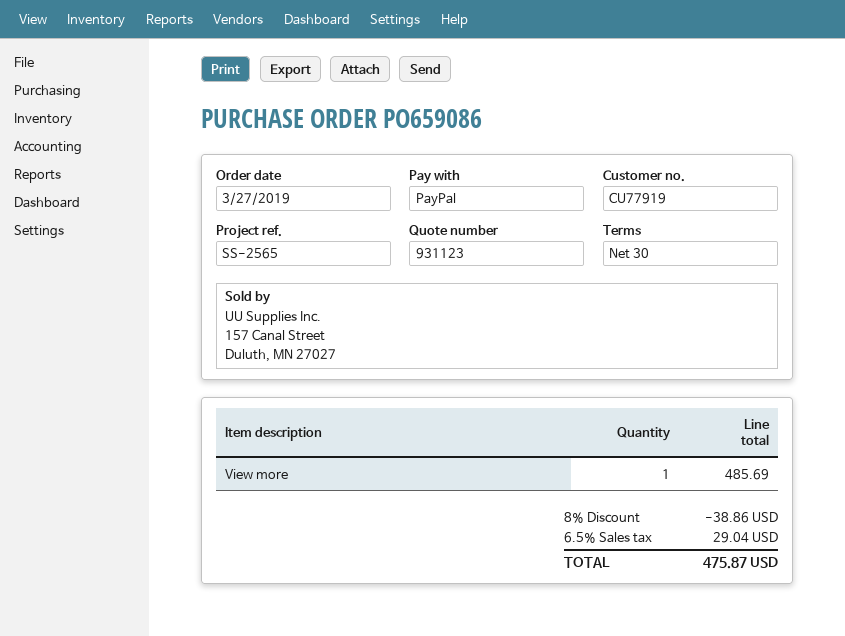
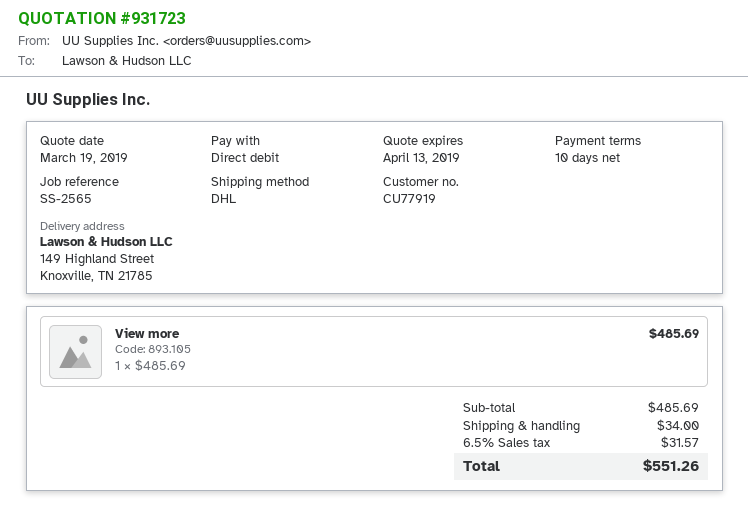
quote number: 931123 -> 931723
payment terms: 30 days -> 10 days
payment method: PayPal -> direct debit
discount: 8% = 38.86 -> none
shipping: none -> 34.00
tax: 6.5% = 29.04 -> 6.5% = 31.57
total: 475.87 -> 551.26

